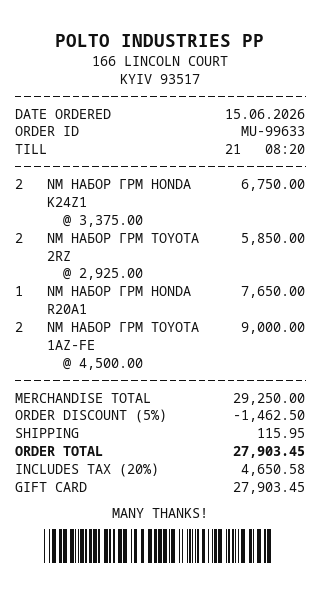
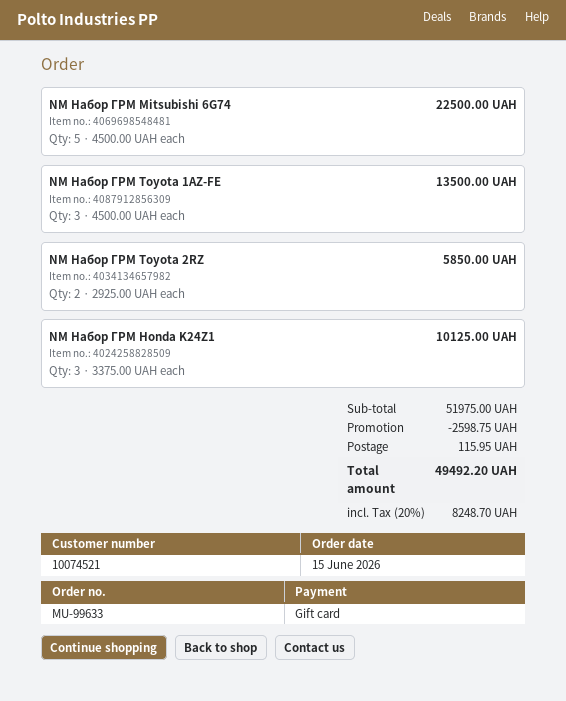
NM НАБОР ГРМ HONDA K24Z1: 2 x 3375.00 = 6750.00 -> 3 x 3375.00 = 10125.00
NM НАБОР ГРМ HONDA R20A1: 1 x 7650.00 = 7650.00 -> none
NM НАБОР ГРМ TOYOTA 1AZ-FE: 2 x 4500.00 = 9000.00 -> 3 x 4500.00 = 13500.00
NM Набор ГРМ Mitsubishi 6G74: none -> 5 x 4500.00 = 22500.00
subtotal: 29250.00 -> 51975.00
discount: 1462.50 -> 2598.75
tax: 20% = 4650.58 -> 20% = 8248.70
total: 27903.45 -> 49492.20

